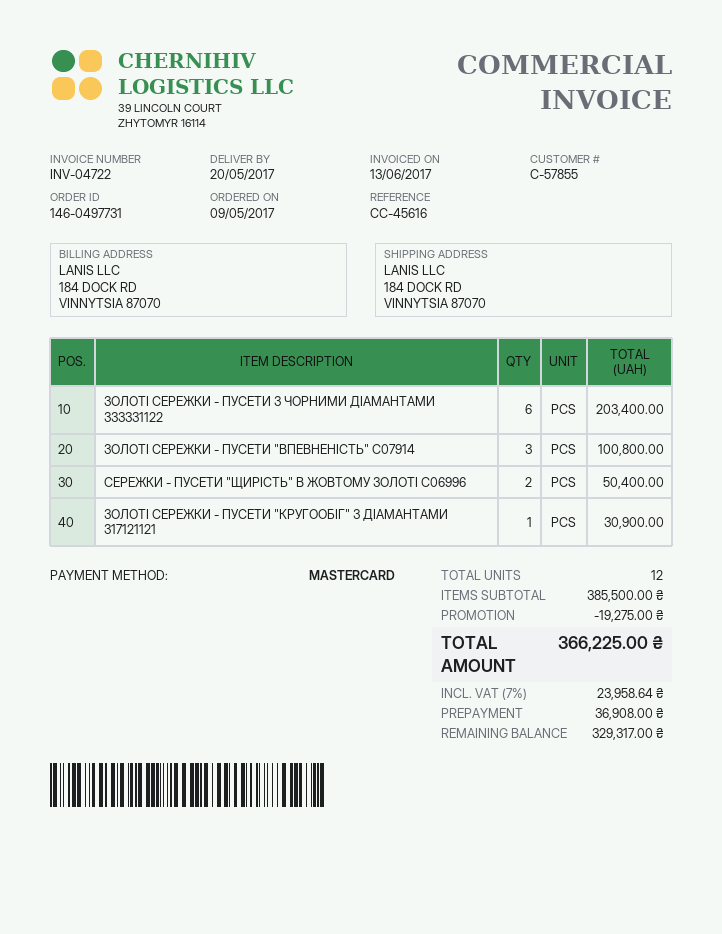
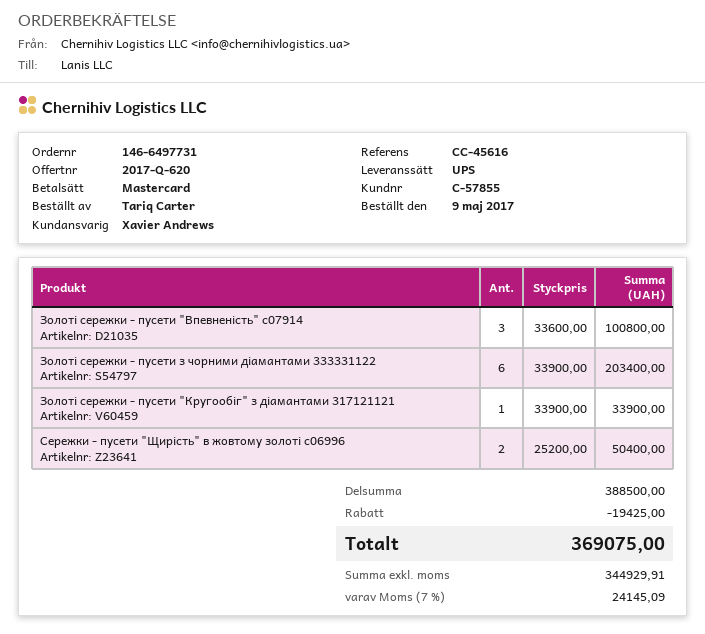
order number: 146-0497731 -> 146-6497731
ЗОЛОТІ СЕРЕЖКИ - ПУСЕТИ "КРУГООБІГ" З ДІАМАНТАМИ 317121121: 1 for 30900.00 -> 1 for 33900.00
subtotal: 385500.00 -> 388500.00
discount: 19275.00 -> 19425.00
tax: 7% = 23958.64 -> 7% = 24145.09
total: 366225.00 -> 369075.00

